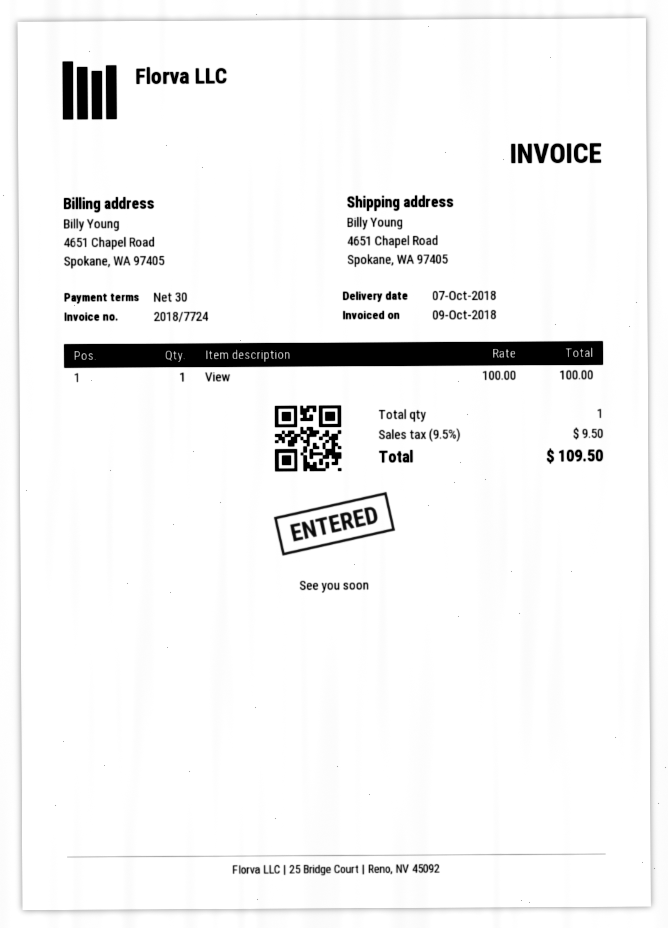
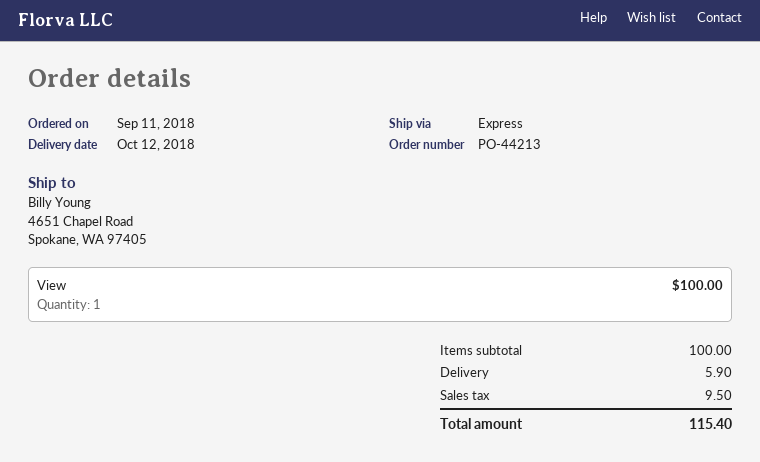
delivery date: 2018-10-07 -> 2018-10-12
shipping: none -> 5.90
total: 109.50 -> 115.40

